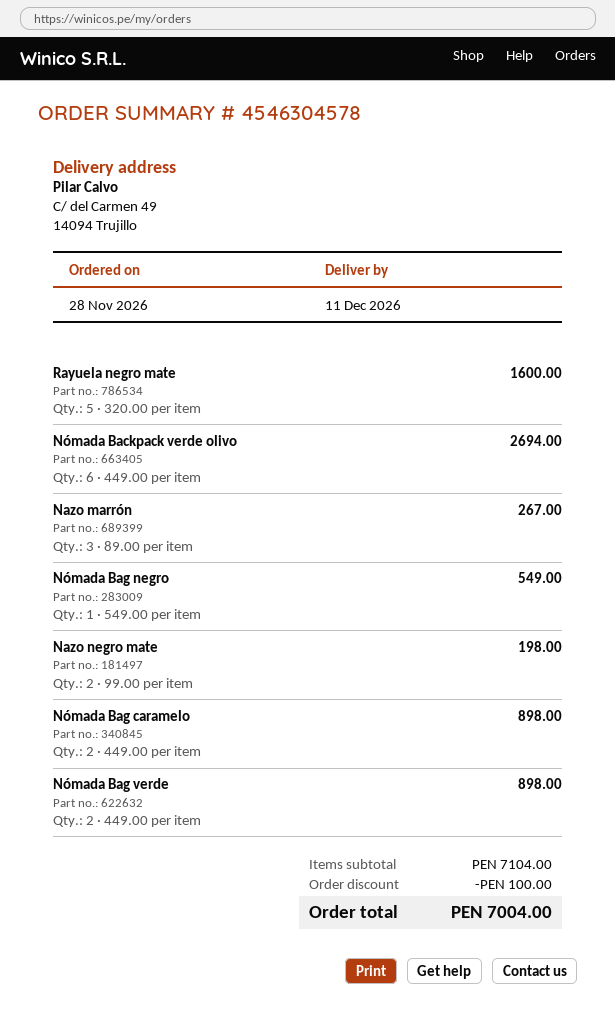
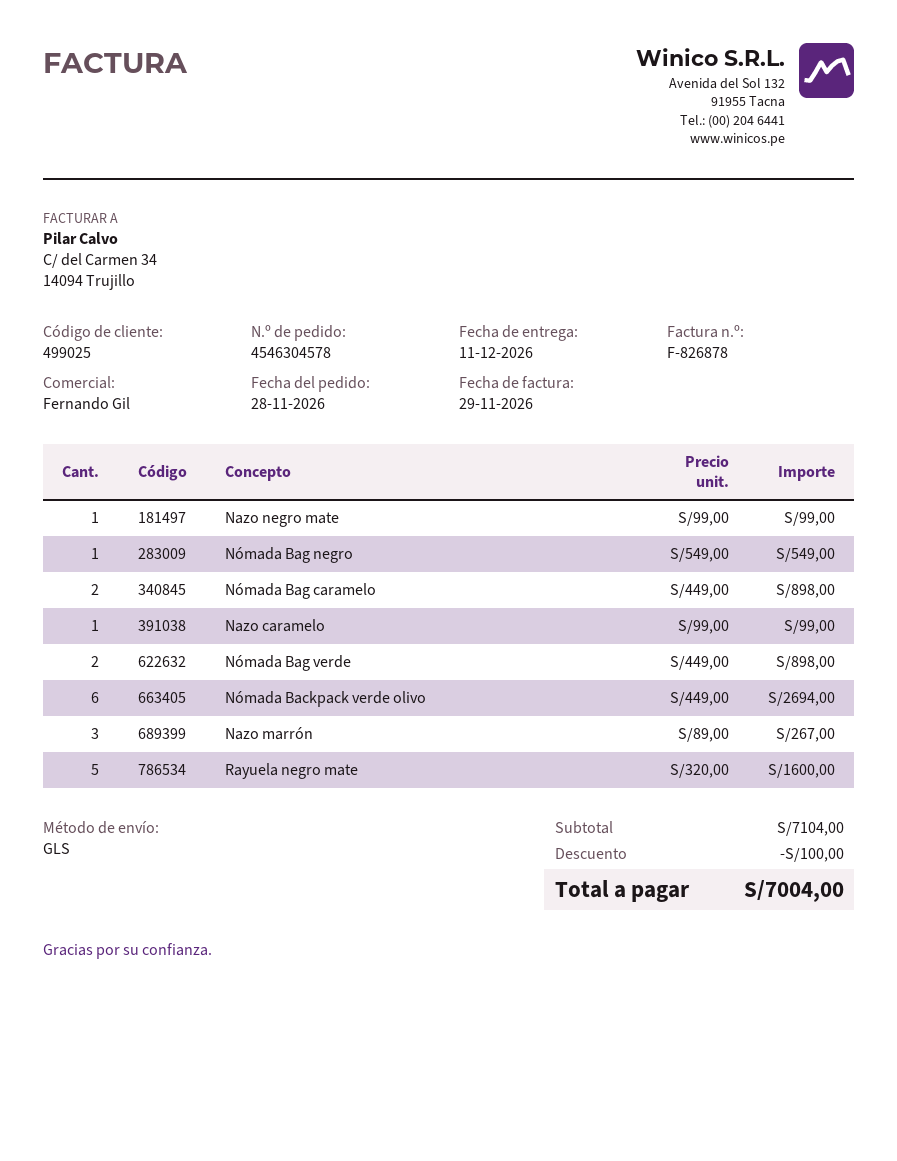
Nazo negro mate: 2 x 99.00 = 198.00 -> 1 x 99.00 = 99.00
Nazo caramelo: none -> 1 x 99.00 = 99.00

